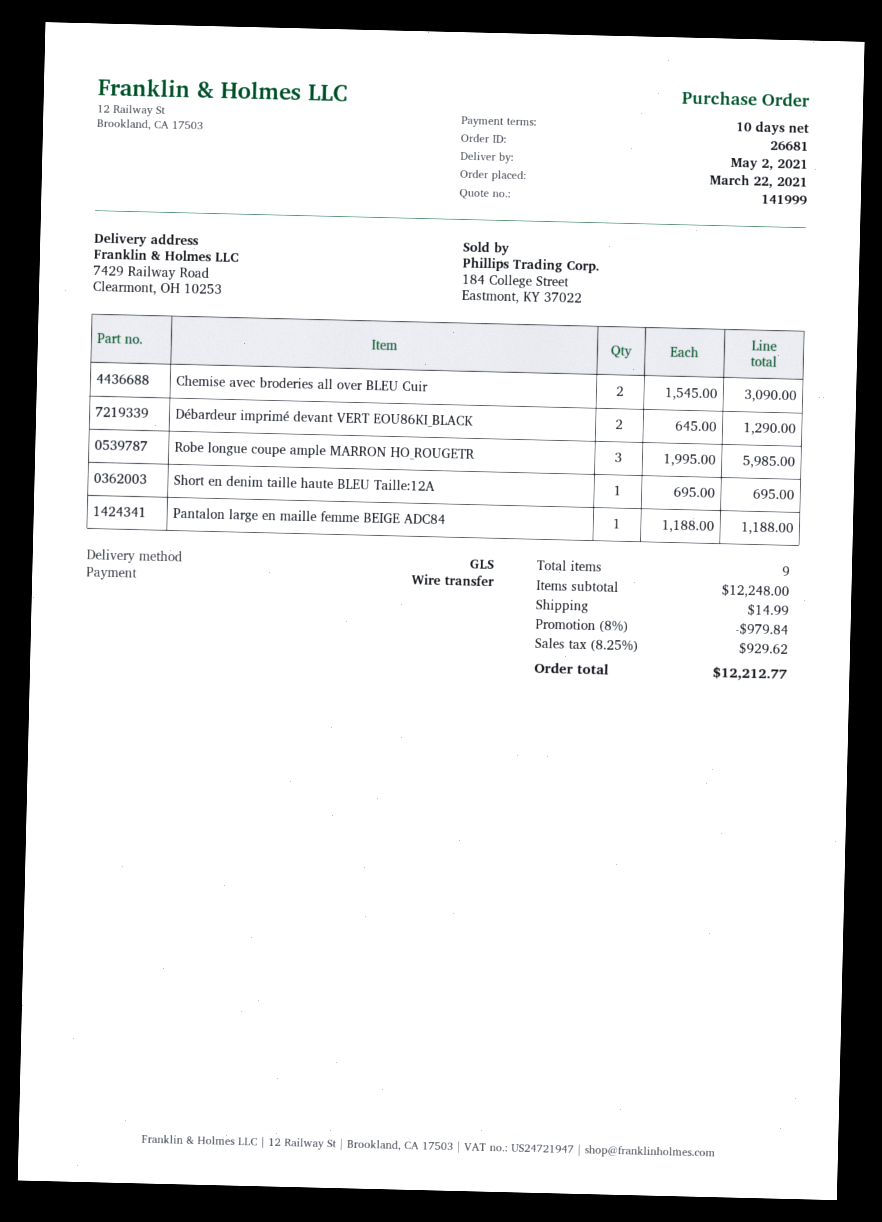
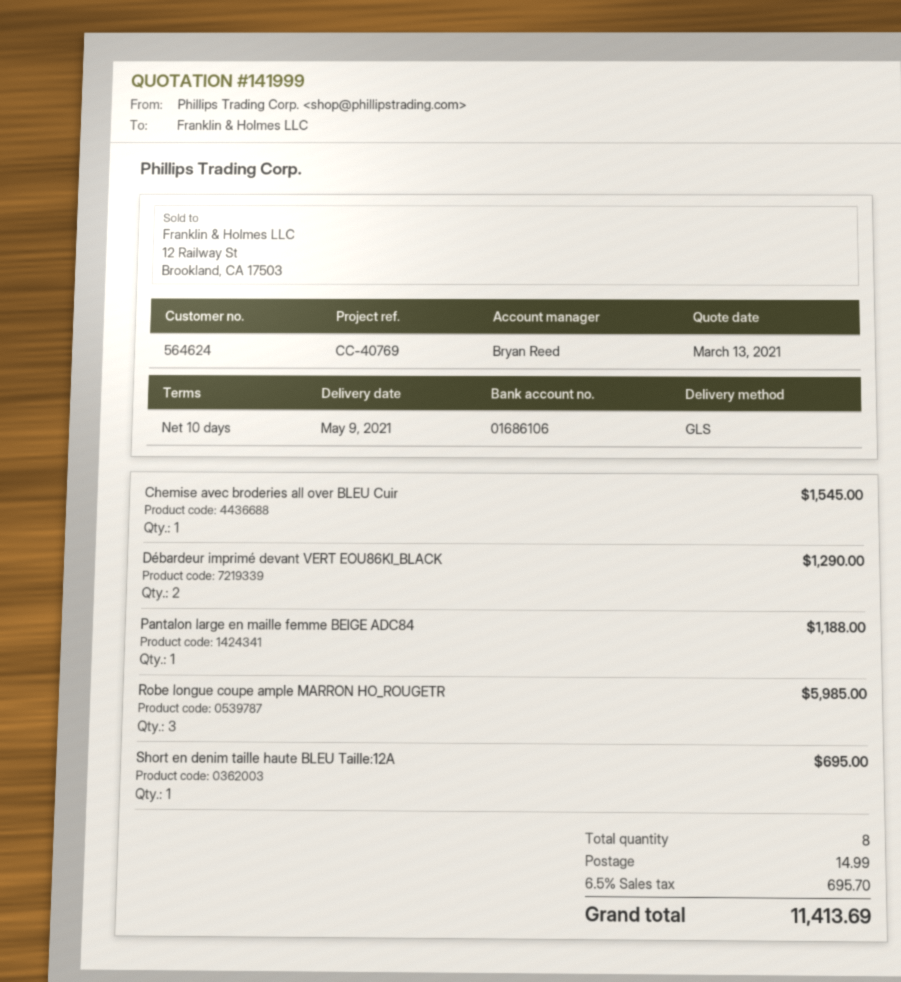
delivery date: 2021-05-02 -> 2021-05-09
Chemise avec broderies all over BLEU Cuir: 2 for 3090.00 -> 1 for 1545.00
total quantity: 9 -> 8
discount: 8% = 979.84 -> none
tax: 8.25% = 929.62 -> 6.5% = 695.70
total: 12212.77 -> 11413.69

